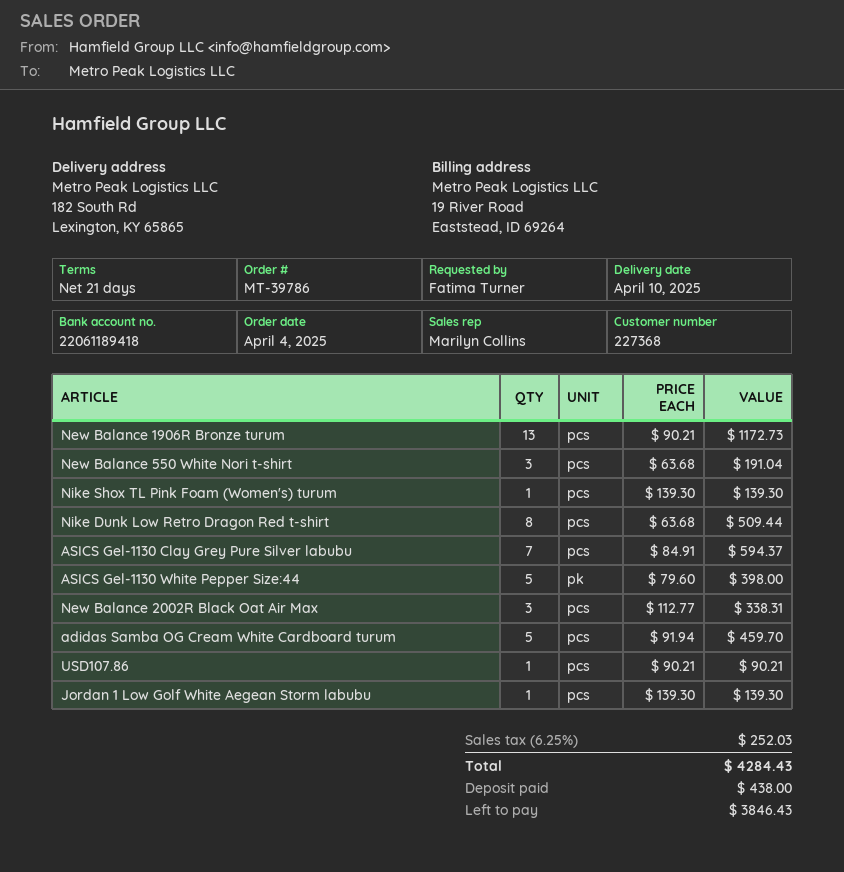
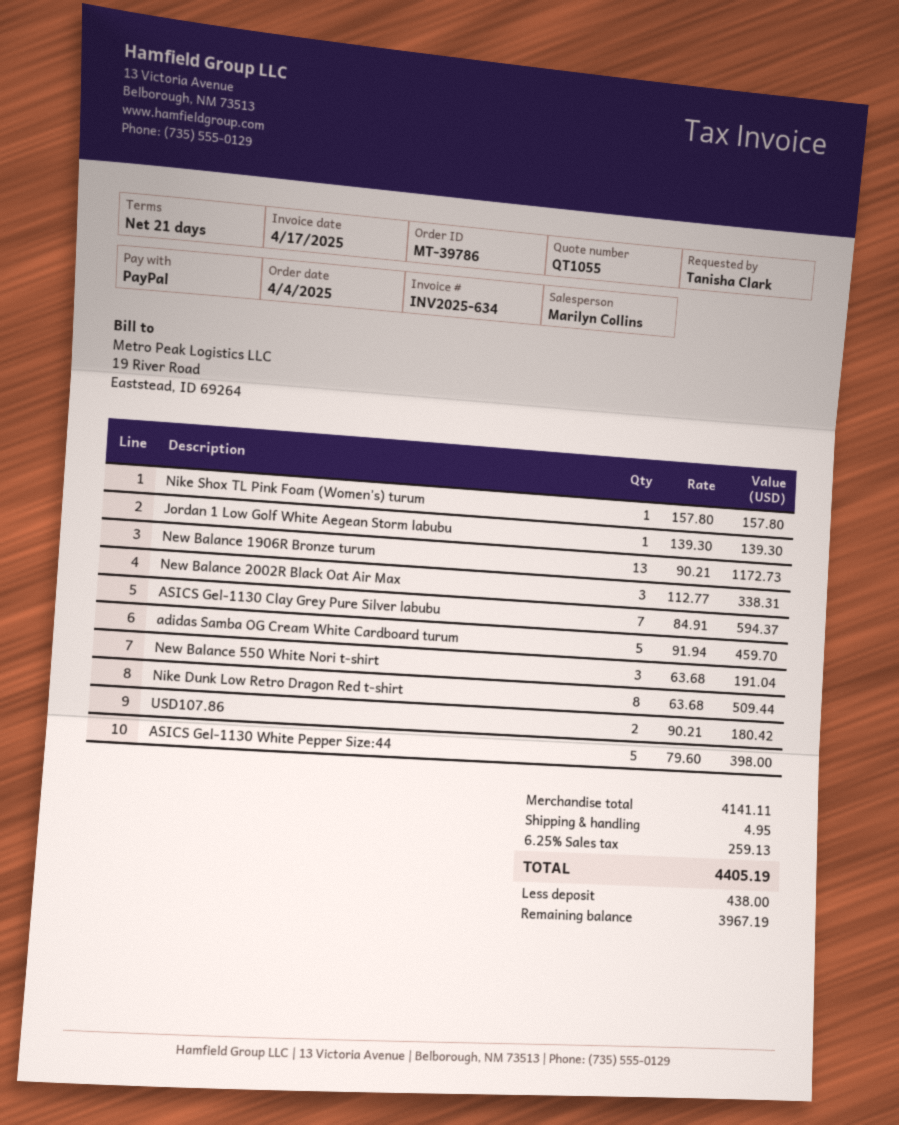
ordered by: Fatima Turner -> Tanisha Clark
Nike Shox TL Pink Foam (Women's) turum: 1 x 139.30 = 139.30 -> 1 x 157.80 = 157.80
USD107.86: 1 x 90.21 = 90.21 -> 2 x 90.21 = 180.42
shipping: none -> 4.95
tax: 6.25% = 252.03 -> 6.25% = 259.13
total: 4284.43 -> 4405.19
balance: 3846.43 -> 3967.19

